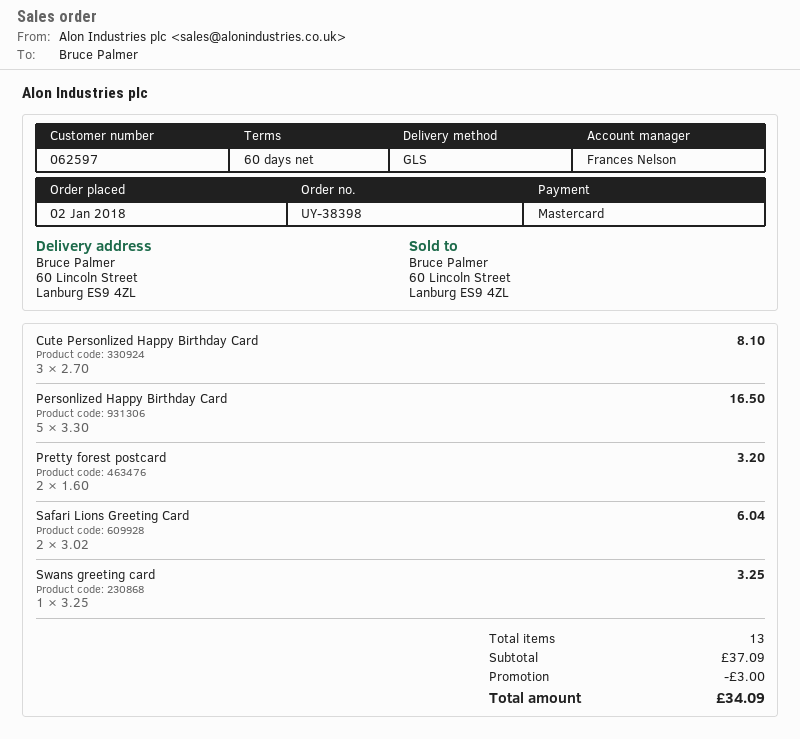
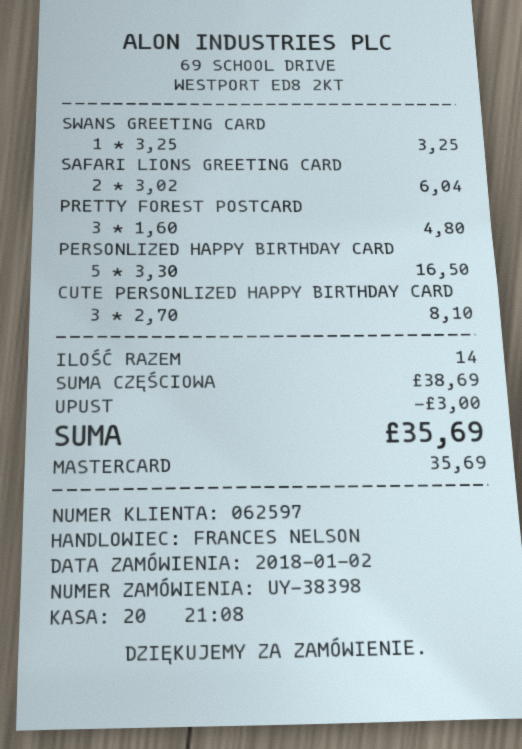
Pretty forest postcard: 2 x 1.60 = 3.20 -> 3 x 1.60 = 4.80
total quantity: 13 -> 14
subtotal: 37.09 -> 38.69
total: 34.09 -> 35.69

